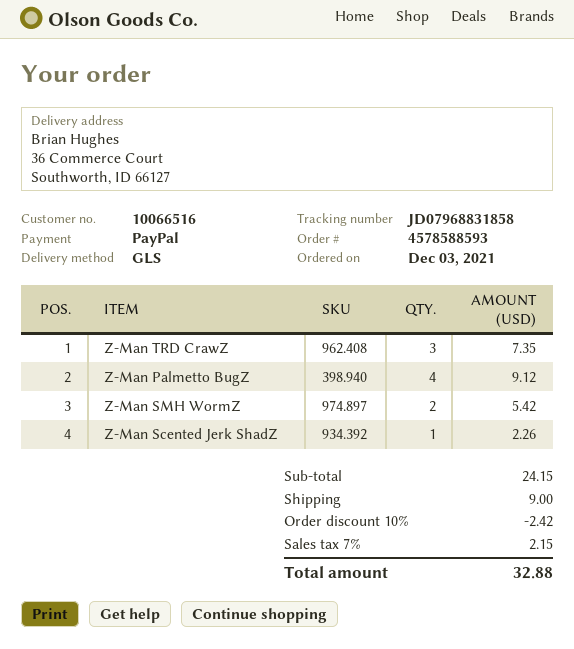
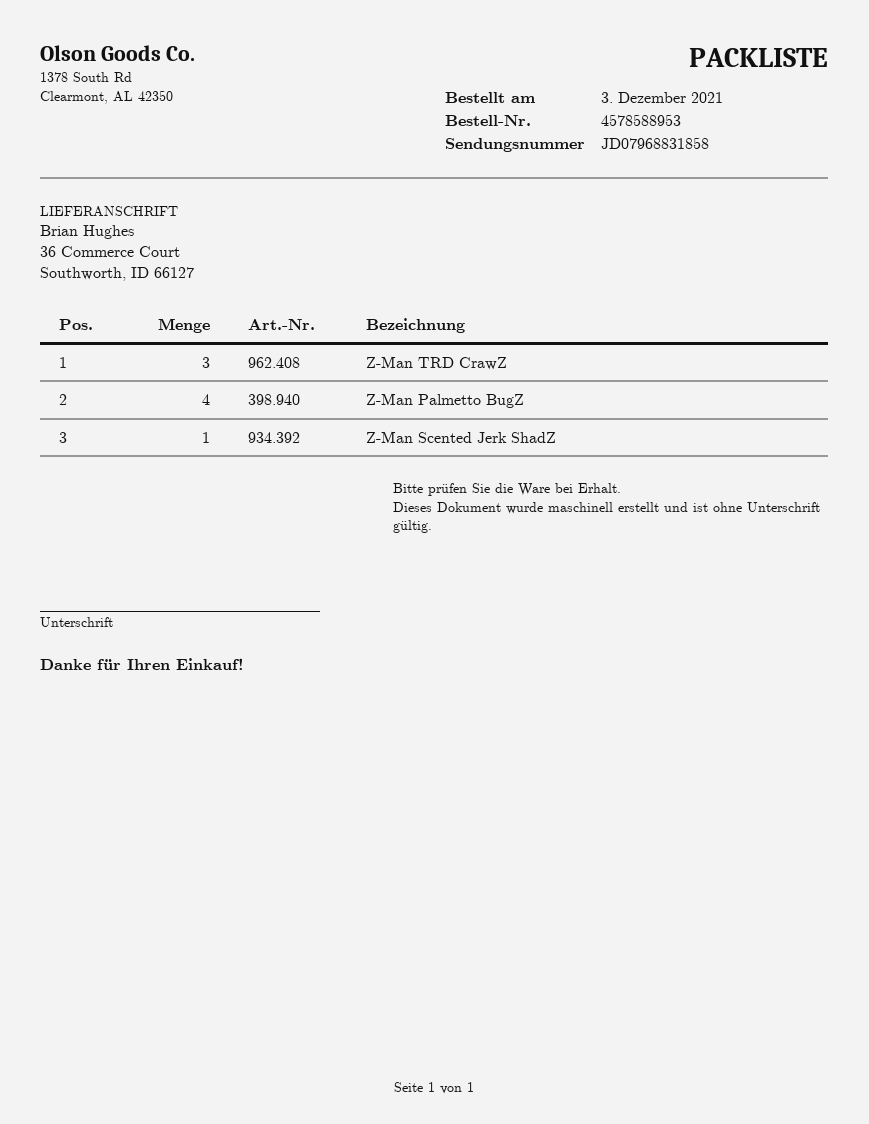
order number: 4578588593 -> 4578588953
Z-Man SMH WormZ: 2 -> none

